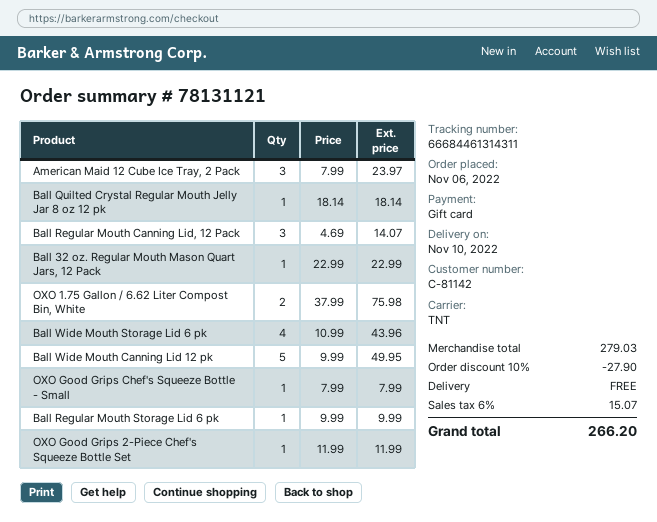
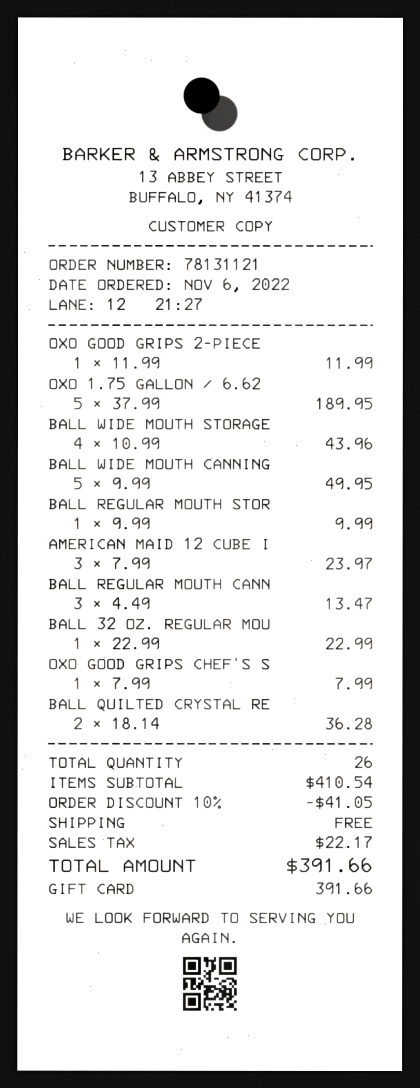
Ball Quilted Crystal Regular Mouth Jelly Jar 8 oz 12 pk: 1 x 18.14 = 18.14 -> 2 x 18.14 = 36.28
Ball Regular Mouth Canning Lid, 12 Pack: 3 x 4.69 = 14.07 -> 3 x 4.49 = 13.47
OXO 1.75 Gallon / 6.62 Liter Compost Bin, White: 2 x 37.99 = 75.98 -> 5 x 37.99 = 189.95
subtotal: 279.03 -> 410.54
discount: 10% = 27.90 -> 10% = 41.05
tax: 15.07 -> 22.17
total: 266.20 -> 391.66

